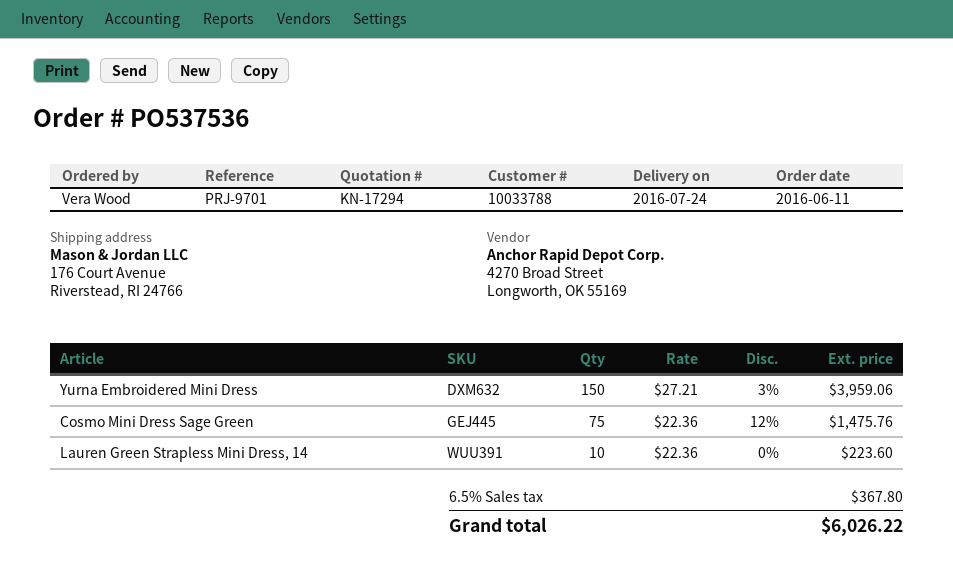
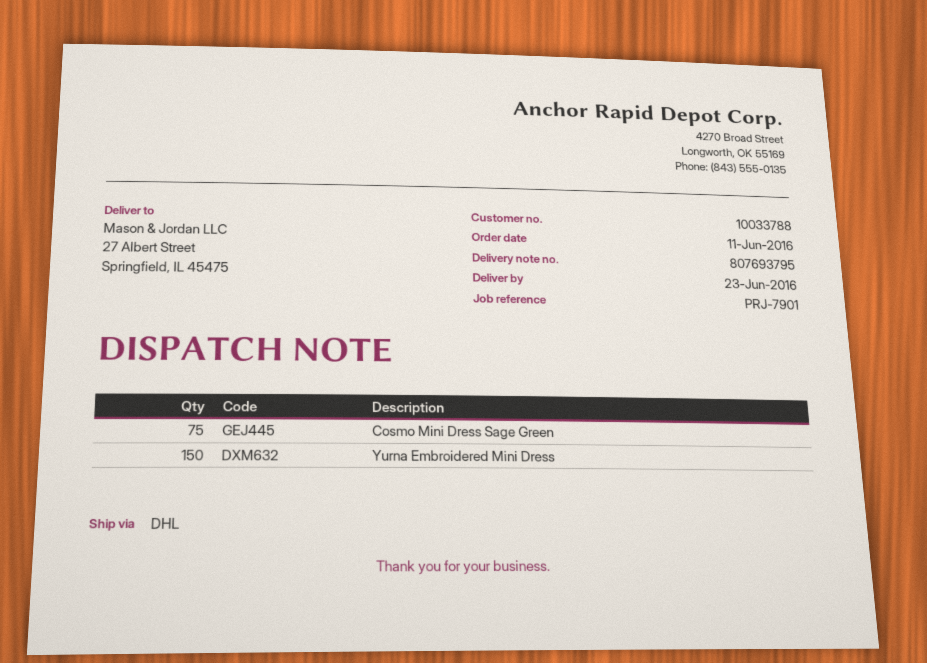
delivery date: 2016-07-24 -> 2016-06-23
reference: PRJ-9701 -> PRJ-7901
ship to: 176 Court Avenue, Riverstead, RI 24766 -> 27 Albert Street, Springfield, IL 45475
Lauren Green Strapless Mini Dress, 14: 10 -> none

